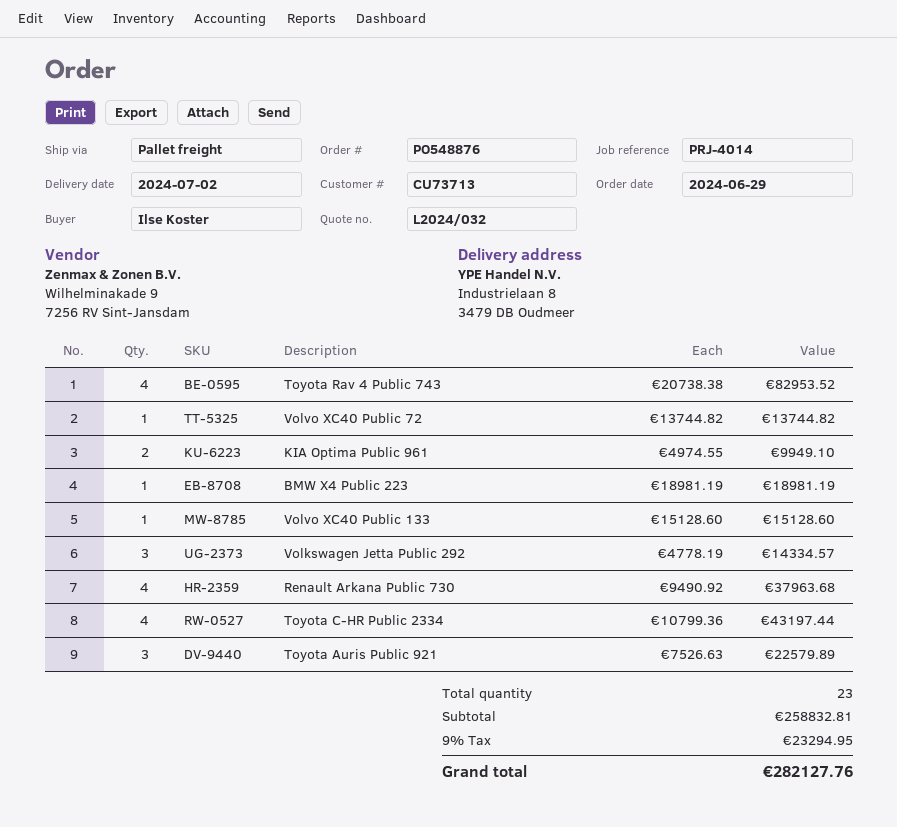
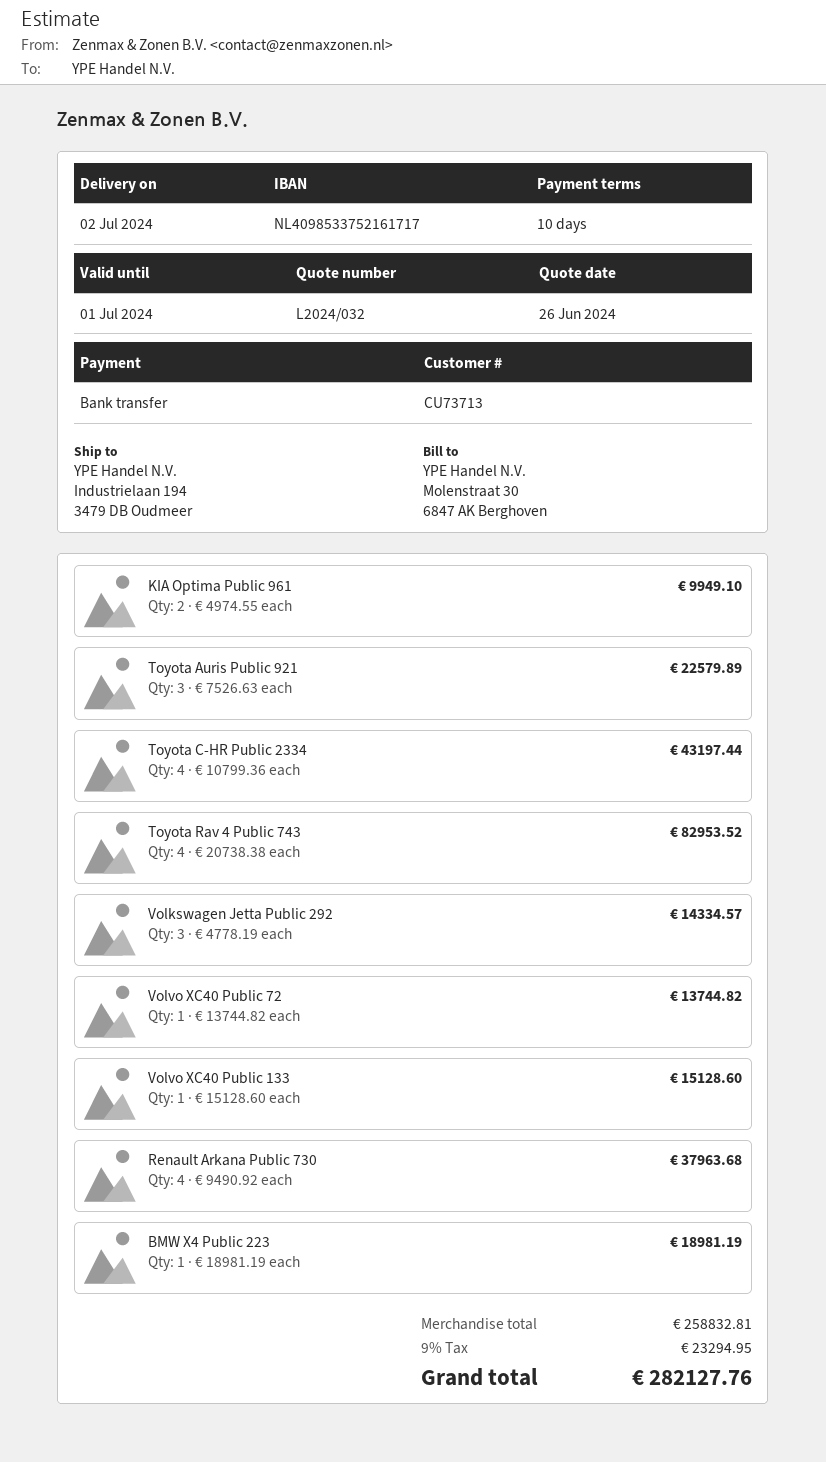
ship to: Industrielaan 8, 3479 DB Oudmeer -> Industrielaan 194, 3479 DB Oudmeer

